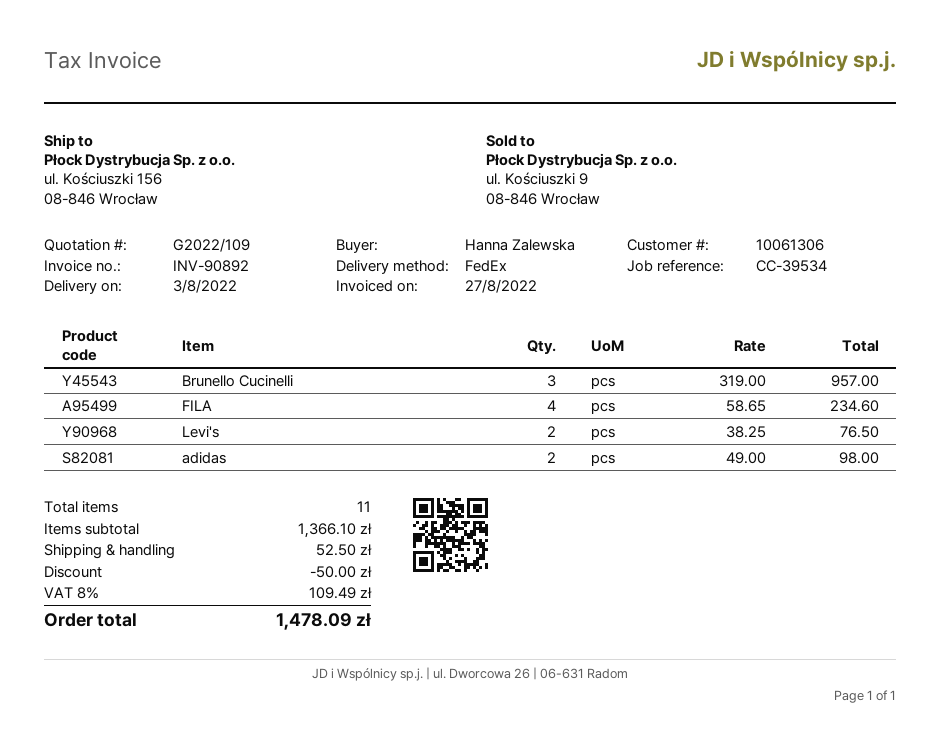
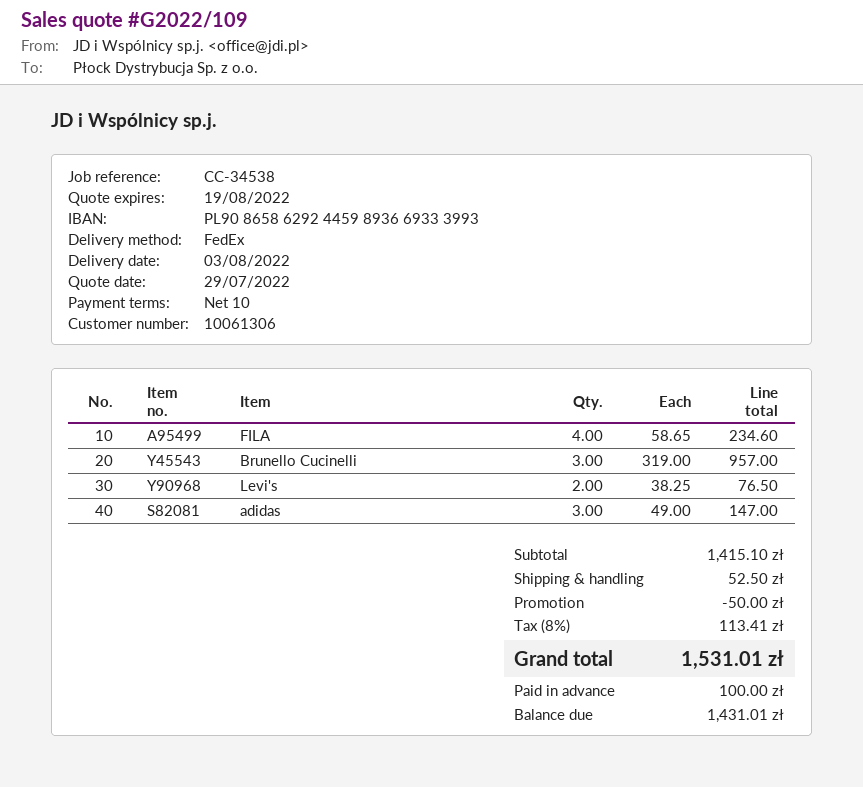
reference: CC-39534 -> CC-34538
adidas: 2 x 49.00 = 98.00 -> 3 x 49.00 = 147.00
subtotal: 1366.10 -> 1415.10
tax: 8% = 109.49 -> 8% = 113.41
total: 1478.09 -> 1531.01

